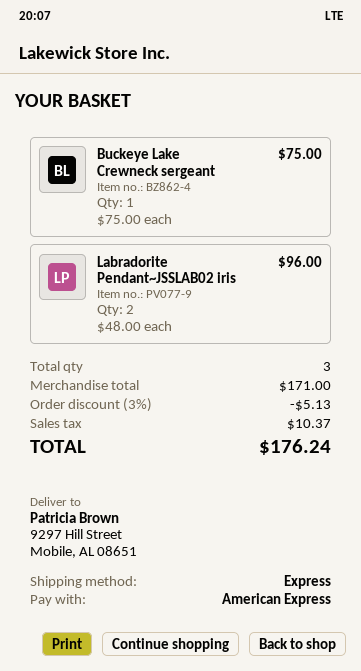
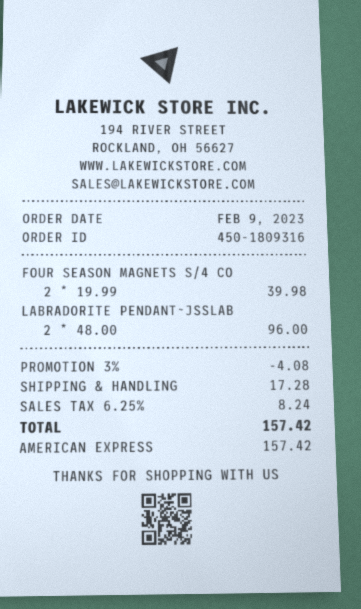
Buckeye Lake Crewneck sergeant: 1 x 75.00 = 75.00 -> none
FOUR SEASON MAGNETS S/4 CO: none -> 2 x 19.99 = 39.98
discount: 3% = 5.13 -> 3% = 4.08
shipping: none -> 17.28
tax: 10.37 -> 8.24
total: 176.24 -> 157.42

